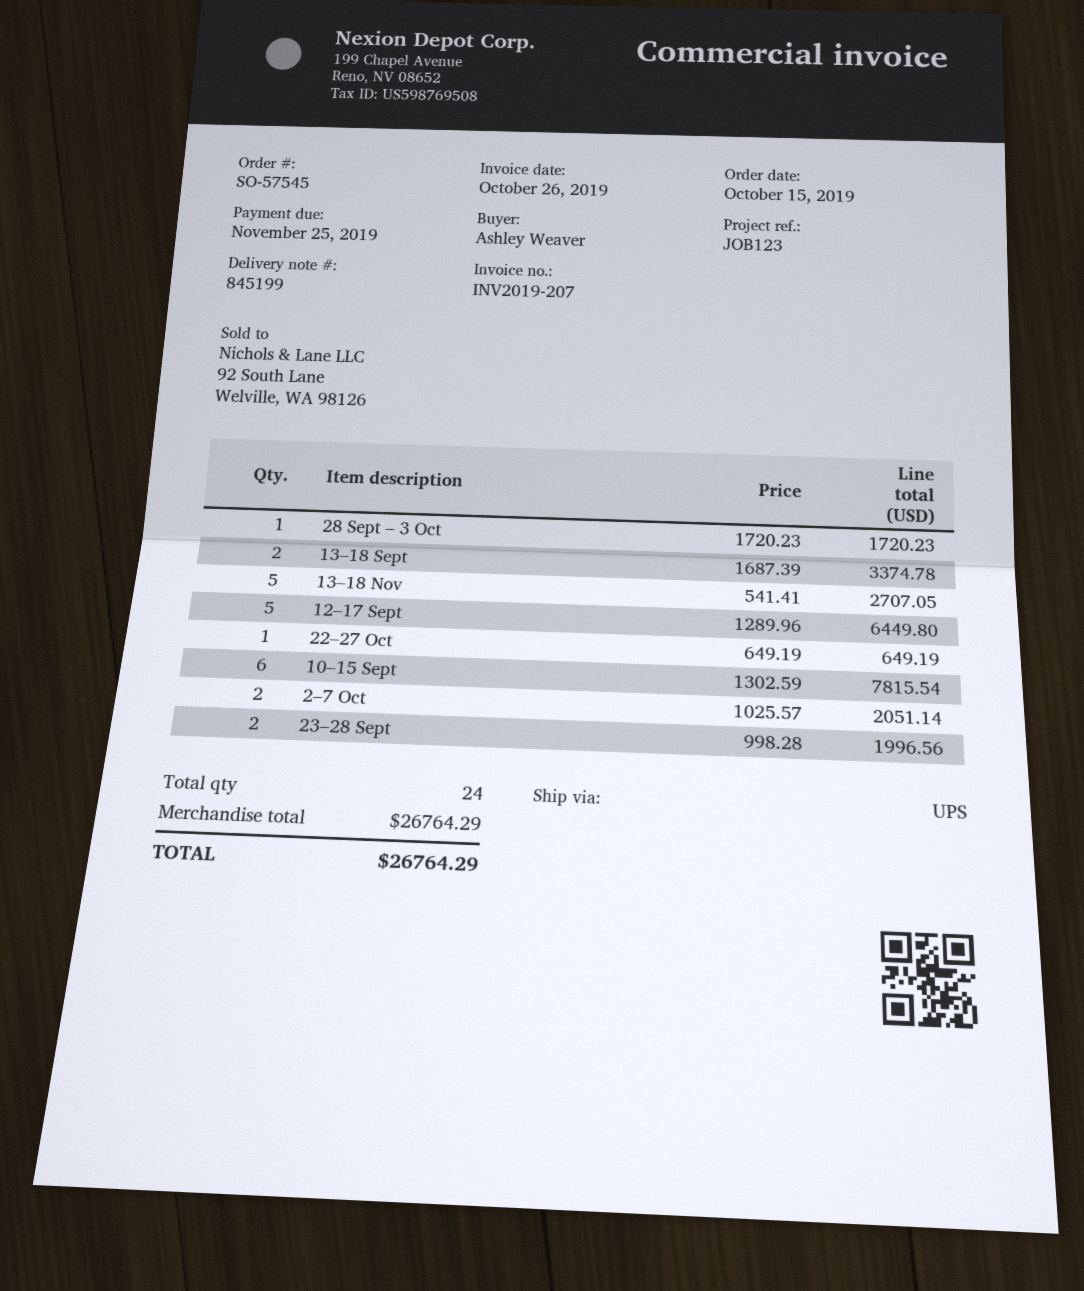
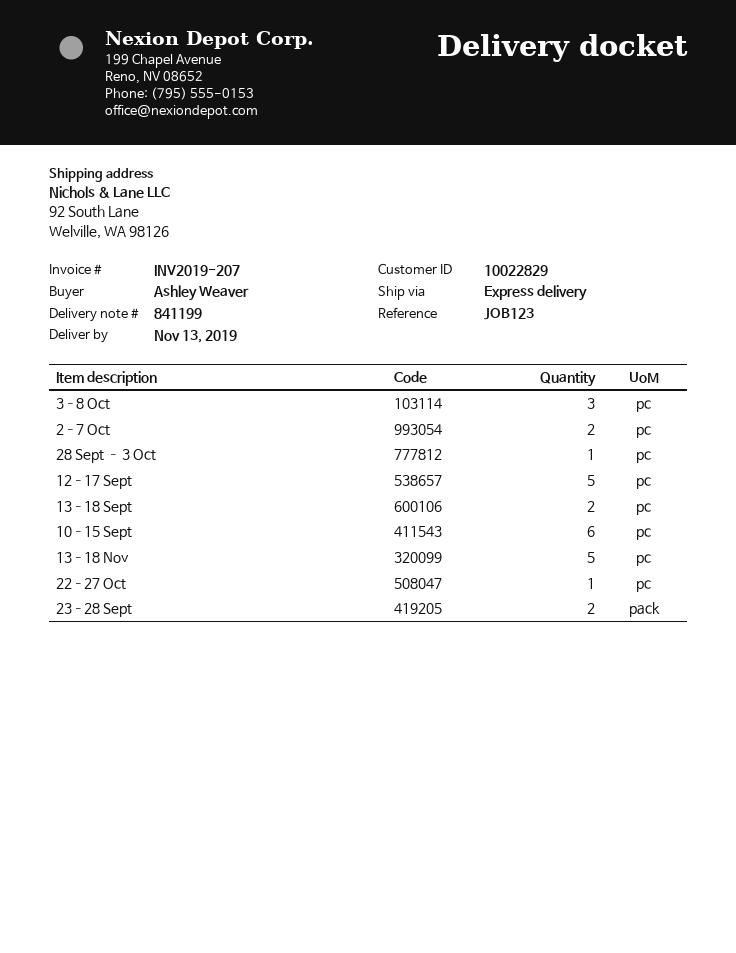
delivery note number: 845199 -> 841199
shipping method: UPS -> express
3–8 Oct: none -> 3

